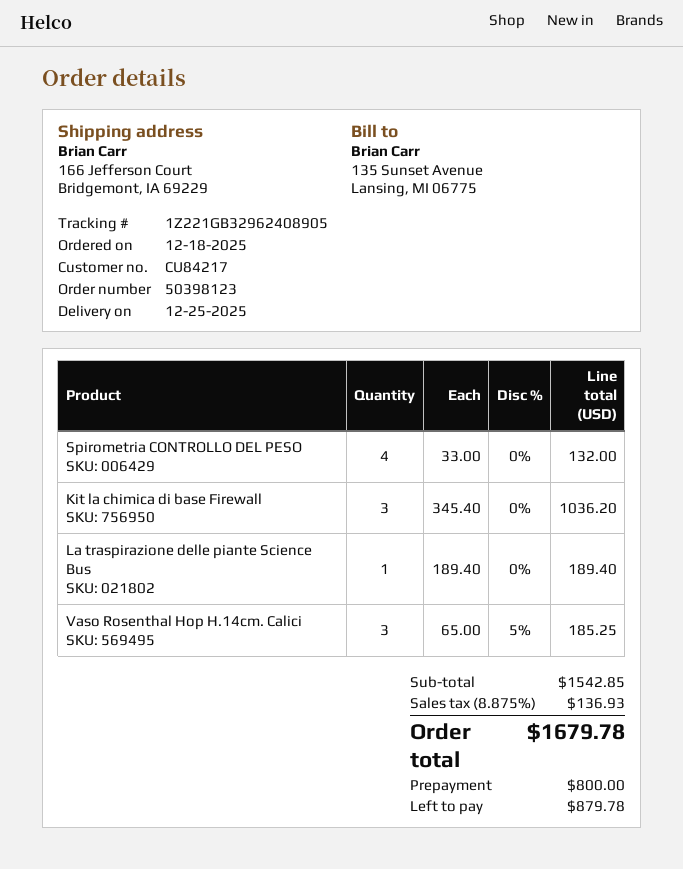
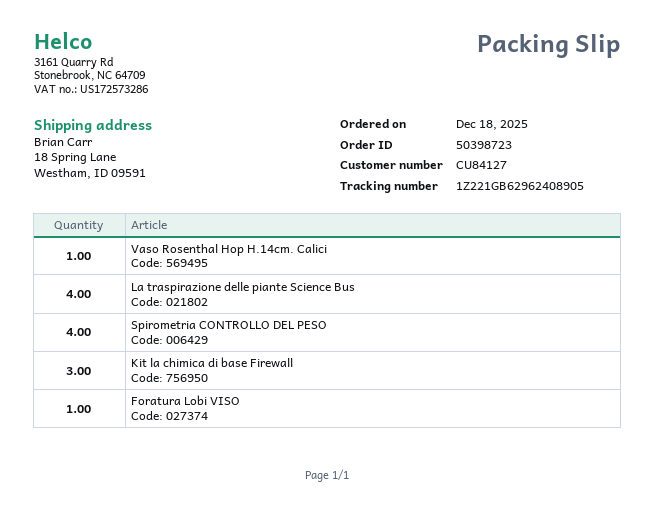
order number: 50398123 -> 50398723
customer number: CU84217 -> CU84127
tracking number: 1Z221GB32962408905 -> 1Z221GB62962408905
ship to: 166 Jefferson Court, Bridgemont, IA 69229 -> 18 Spring Lane, Westham, ID 09591
La traspirazione delle piante Science Bus: 1 -> 4
Vaso Rosenthal Hop H.14cm. Calici: 3 -> 1
Foratura Lobi VISO: none -> 1

